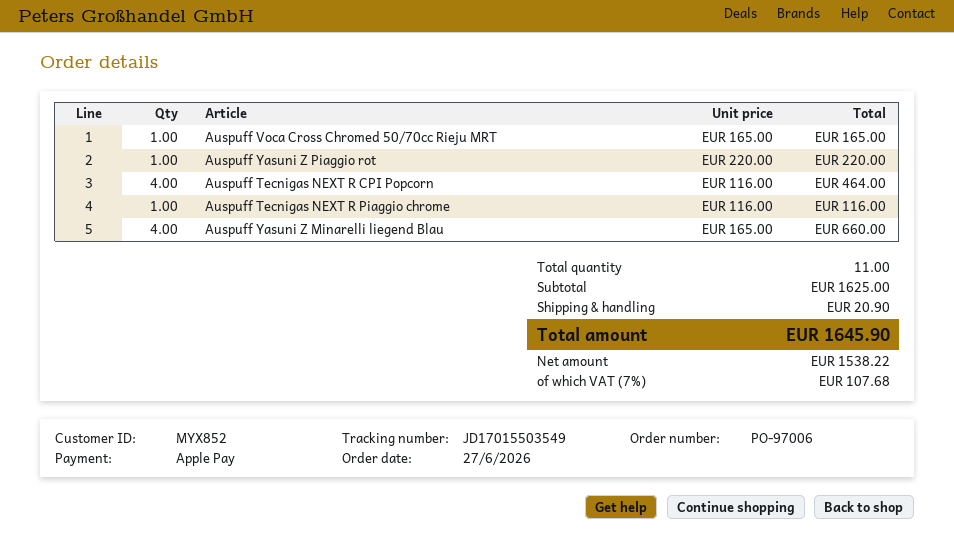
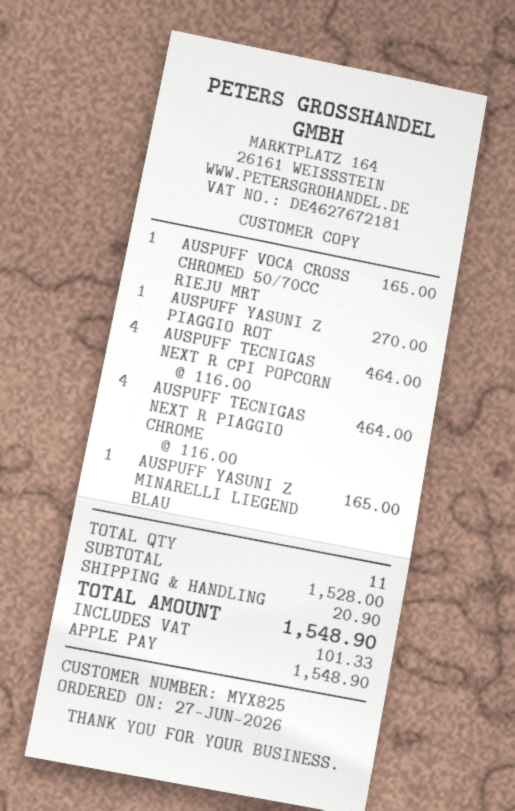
customer number: MYX852 -> MYX825
Auspuff Yasuni Z Piaggio rot: 1 x 220.00 = 220.00 -> 1 x 270.00 = 270.00
Auspuff Tecnigas NEXT R Piaggio chrome: 1 x 116.00 = 116.00 -> 4 x 116.00 = 464.00
Auspuff Yasuni Z Minarelli liegend Blau: 4 x 165.00 = 660.00 -> 1 x 165.00 = 165.00
subtotal: 1625.00 -> 1528.00
tax: 107.68 -> 101.33
total: 1645.90 -> 1548.90

